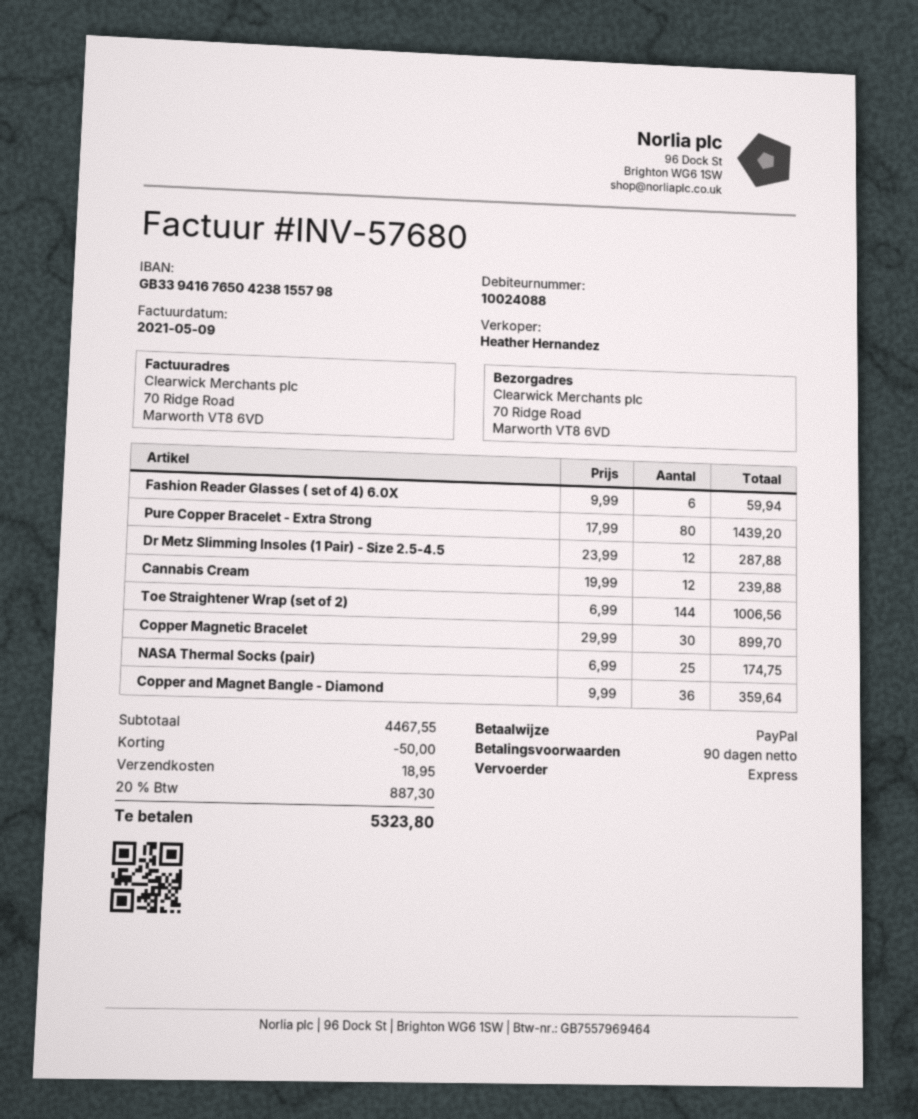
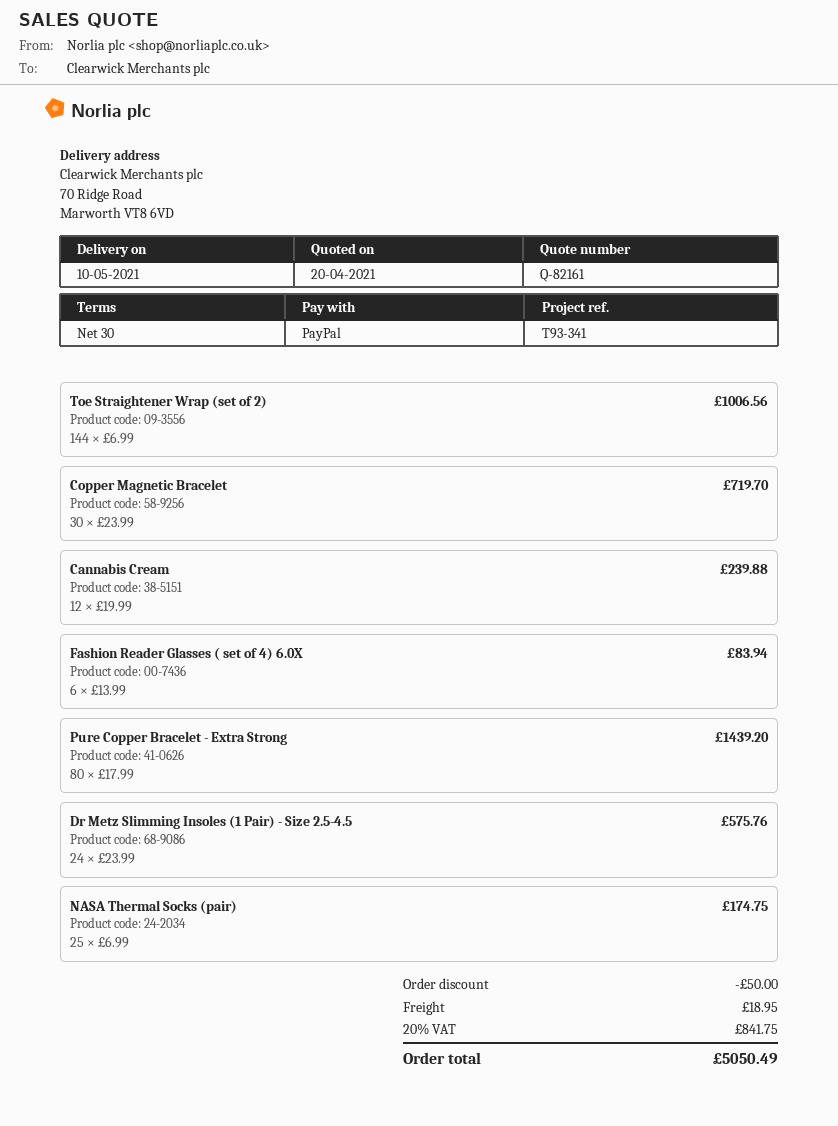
payment terms: 90 days -> 30 days
Fashion Reader Glasses ( set of 4) 6.0X: 6 x 9.99 = 59.94 -> 6 x 13.99 = 83.94
Dr Metz Slimming Insoles (1 Pair) - Size 2.5-4.5: 12 x 23.99 = 287.88 -> 24 x 23.99 = 575.76
Copper Magnetic Bracelet: 30 x 29.99 = 899.70 -> 30 x 23.99 = 719.70
Copper and Magnet Bangle - Diamond: 36 x 9.99 = 359.64 -> none
tax: 20% = 887.30 -> 20% = 841.75
total: 5323.80 -> 5050.49

